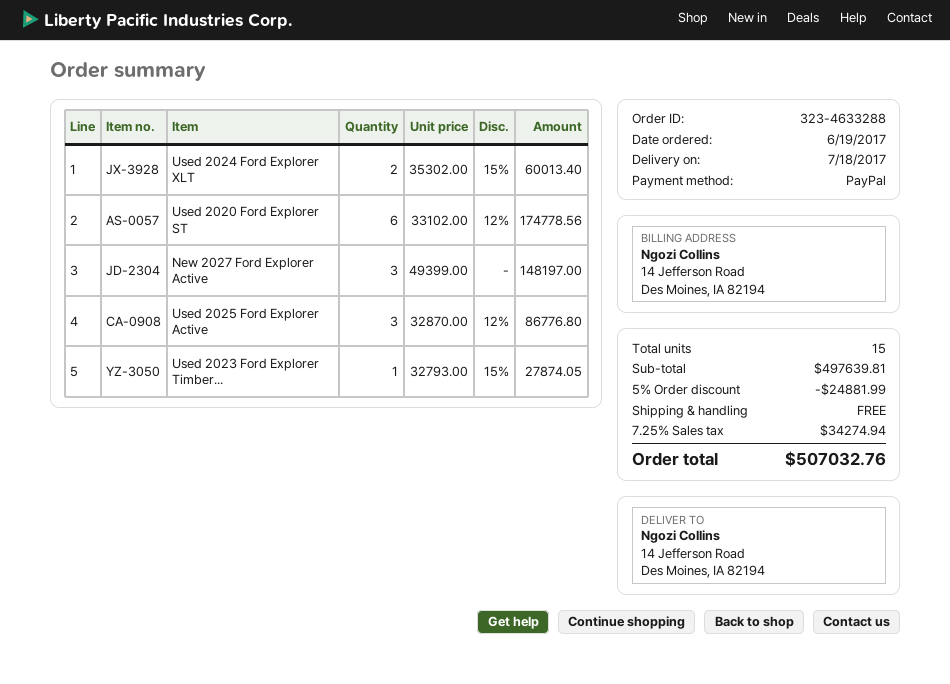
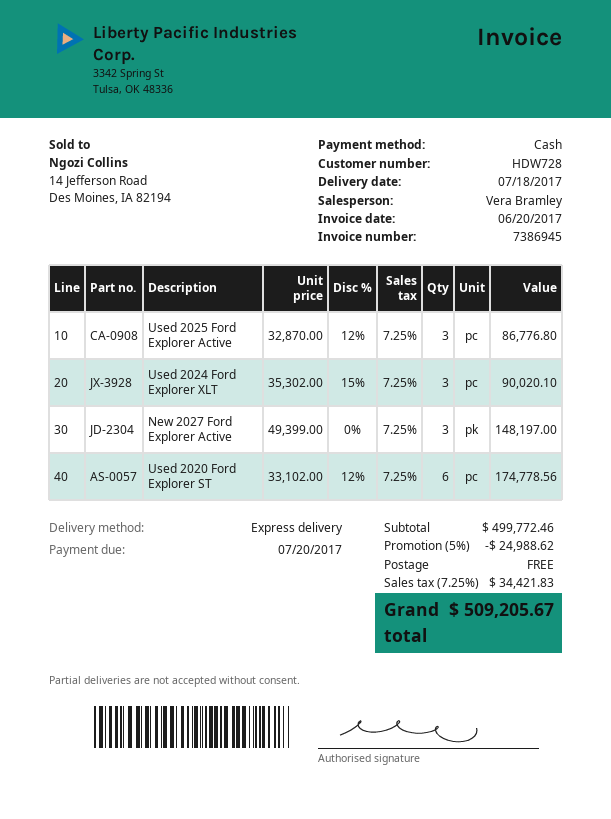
payment method: PayPal -> cash
Used 2024 Ford Explorer XLT: 2 x 35302.00 - 15% = 60013.40 -> 3 x 35302.00 - 15% = 90020.10
Used 2023 Ford Explorer Timber...: 1 x 32793.00 - 15% = 27874.05 -> none
subtotal: 497639.81 -> 499772.46
discount: 5% = 24881.99 -> 5% = 24988.62
tax: 7.25% = 34274.94 -> 7.25% = 34421.83
total: 507032.76 -> 509205.67

